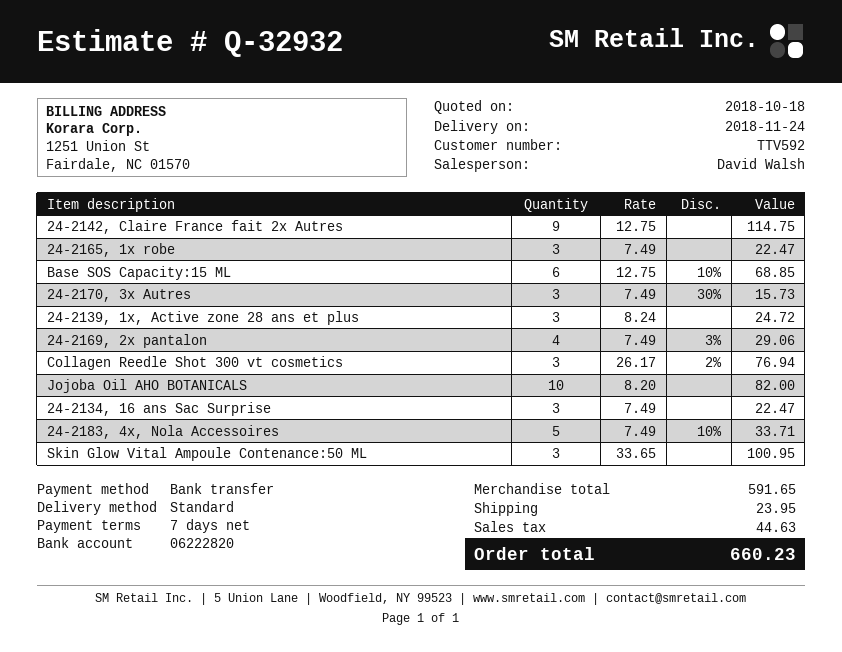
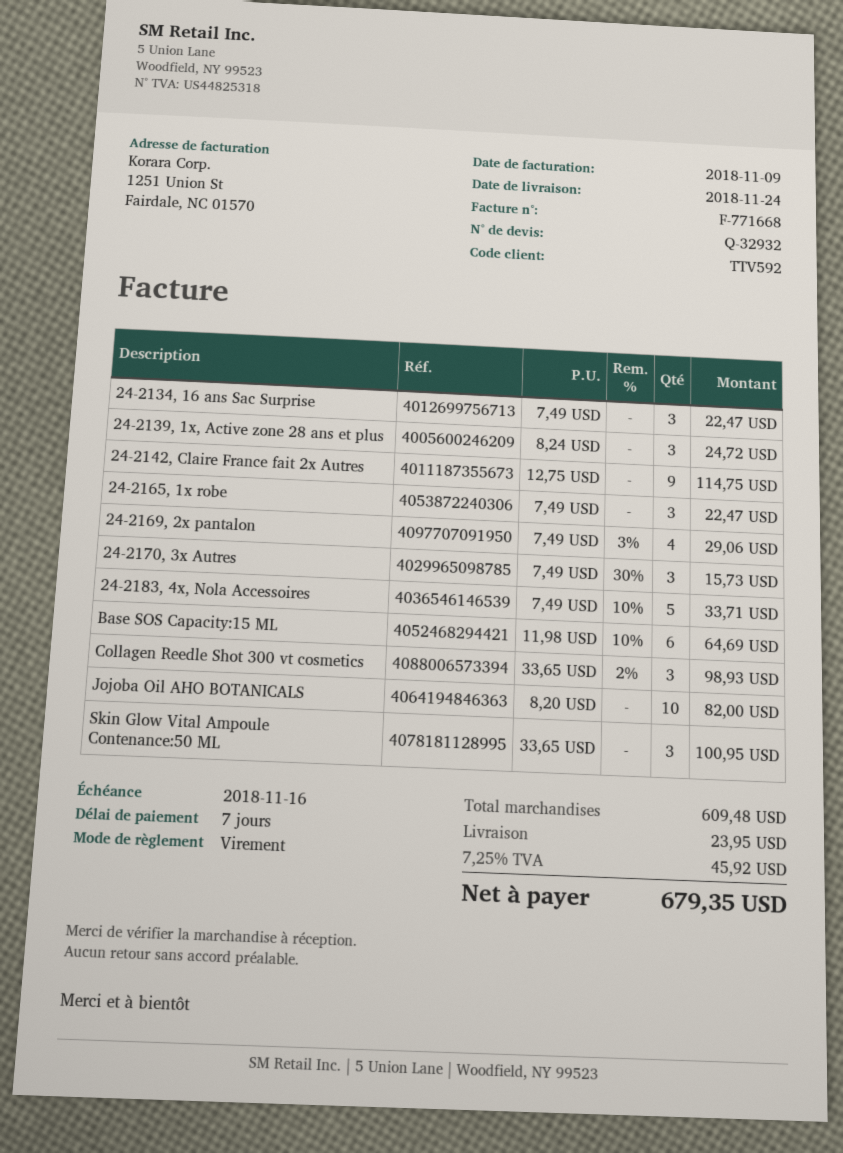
Base SOS Capacity:15 ML: 6 x 12.75 - 10% = 68.85 -> 6 x 11.98 - 10% = 64.69
Collagen Reedle Shot 300 vt cosmetics: 3 x 26.17 - 2% = 76.94 -> 3 x 33.65 - 2% = 98.93
subtotal: 591.65 -> 609.48
tax: 44.63 -> 45.92
total: 660.23 -> 679.35

